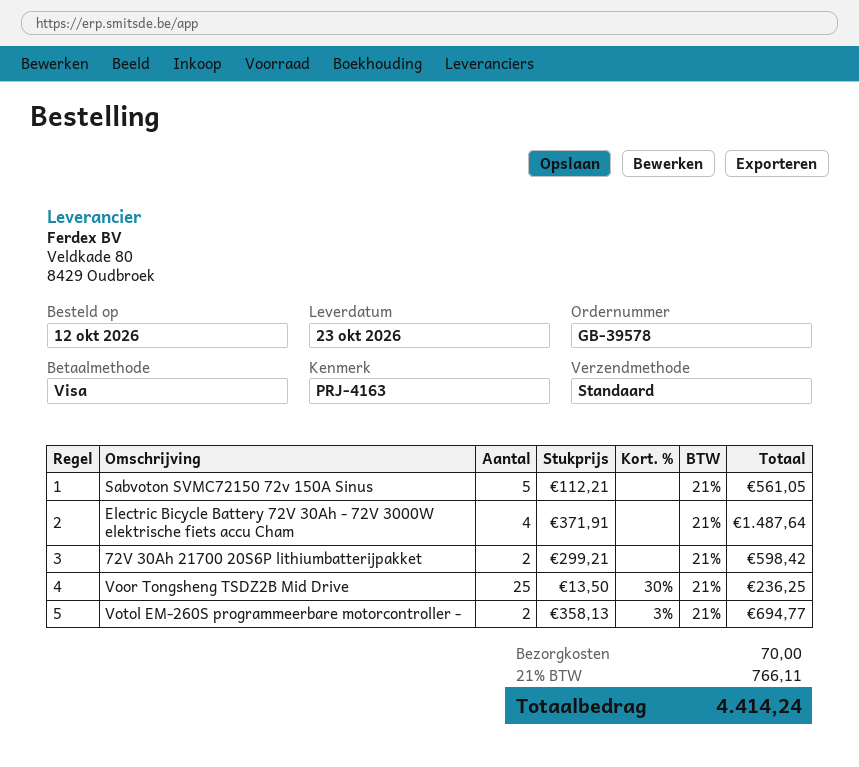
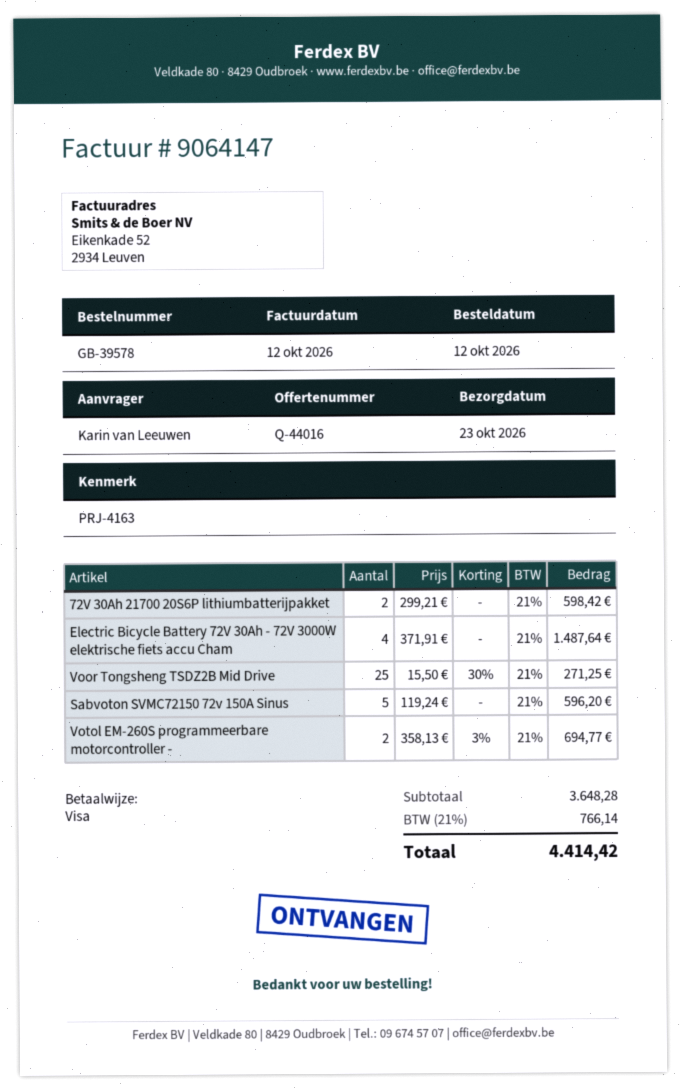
Sabvoton SVMC72150 72v 150A Sinus: 5 x 112.21 = 561.05 -> 5 x 119.24 = 596.20
Voor Tongsheng TSDZ2B Mid Drive: 25 x 13.50 - 30% = 236.25 -> 25 x 15.50 - 30% = 271.25
shipping: 70.00 -> none
tax: 21% = 766.11 -> 21% = 766.14
total: 4414.24 -> 4414.42

